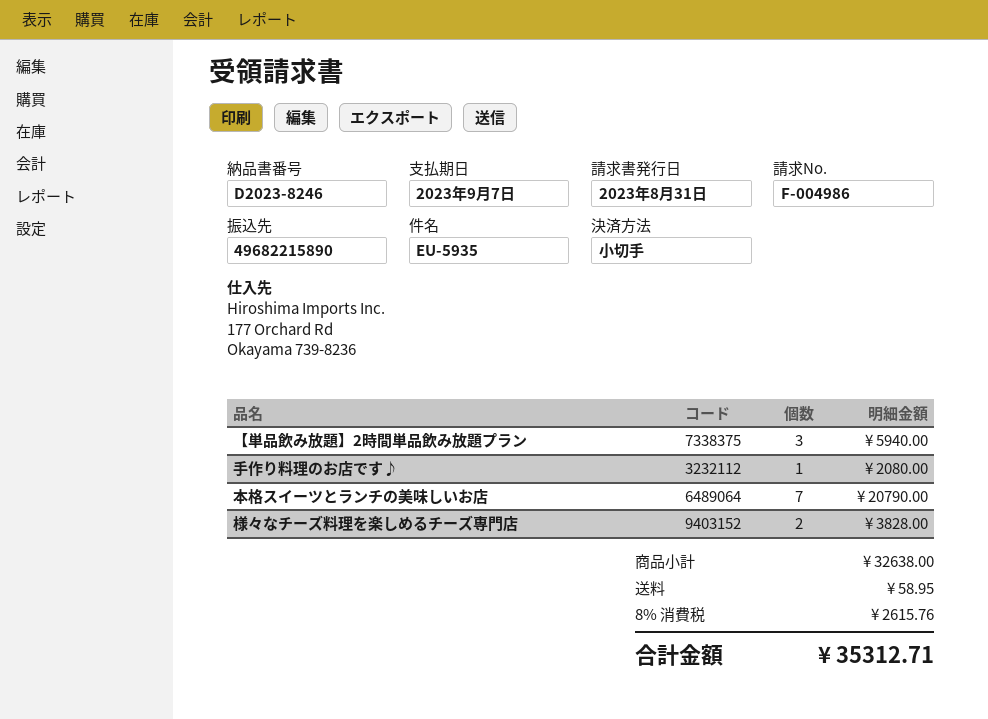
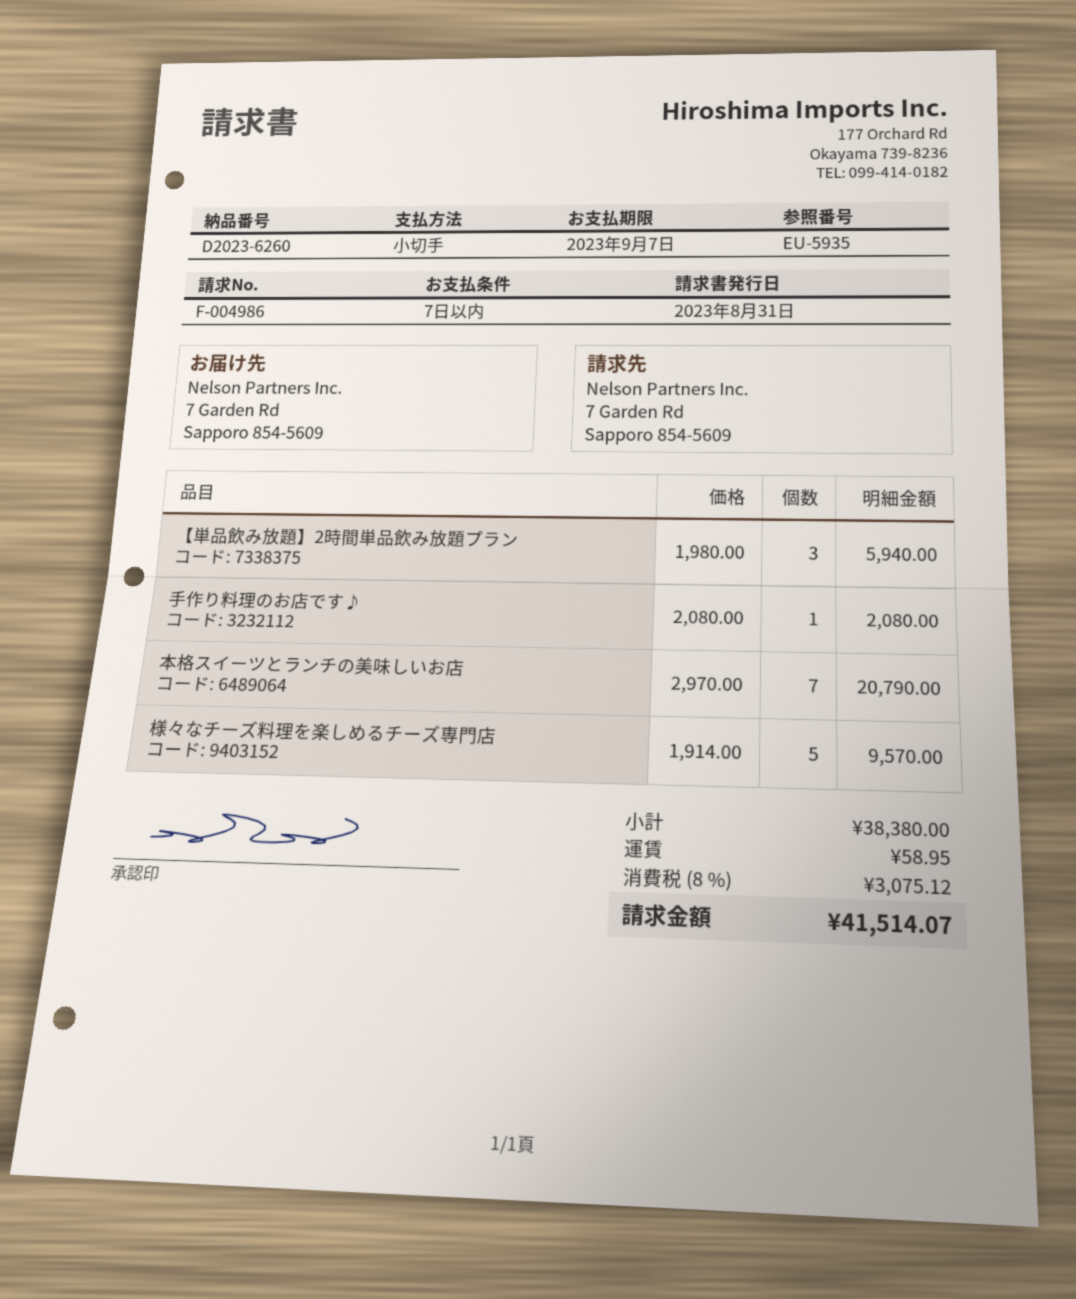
delivery note number: D2023-8246 -> D2023-6260
様々なチーズ料理を楽しめるチーズ専門店: 2 for 3828.00 -> 5 for 9570.00
subtotal: 32638.00 -> 38380.00
tax: 8% = 2615.76 -> 8% = 3075.12
total: 35312.71 -> 41514.07

